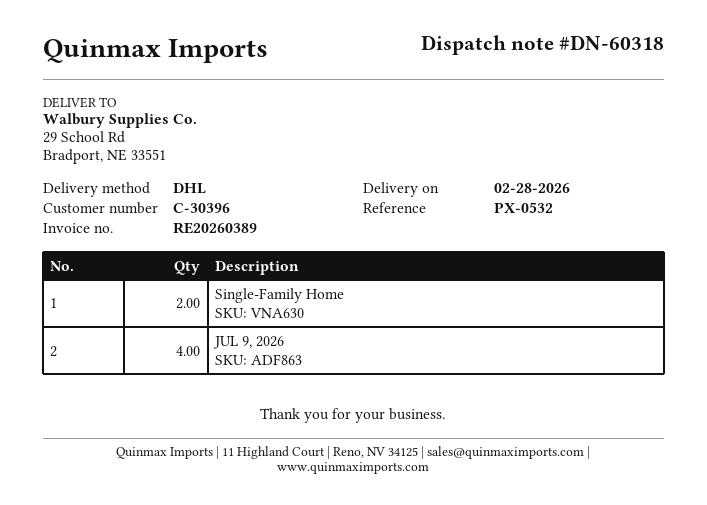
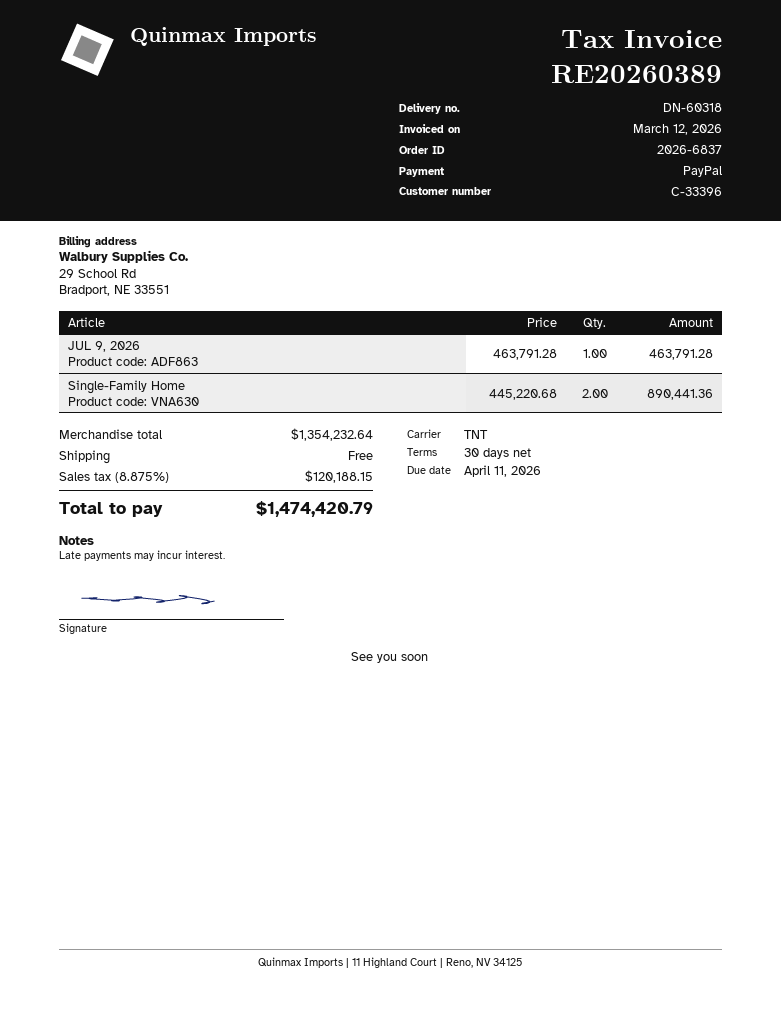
customer number: C-30396 -> C-33396
shipping method: DHL -> TNT
JUL 9, 2026: 4 -> 1

